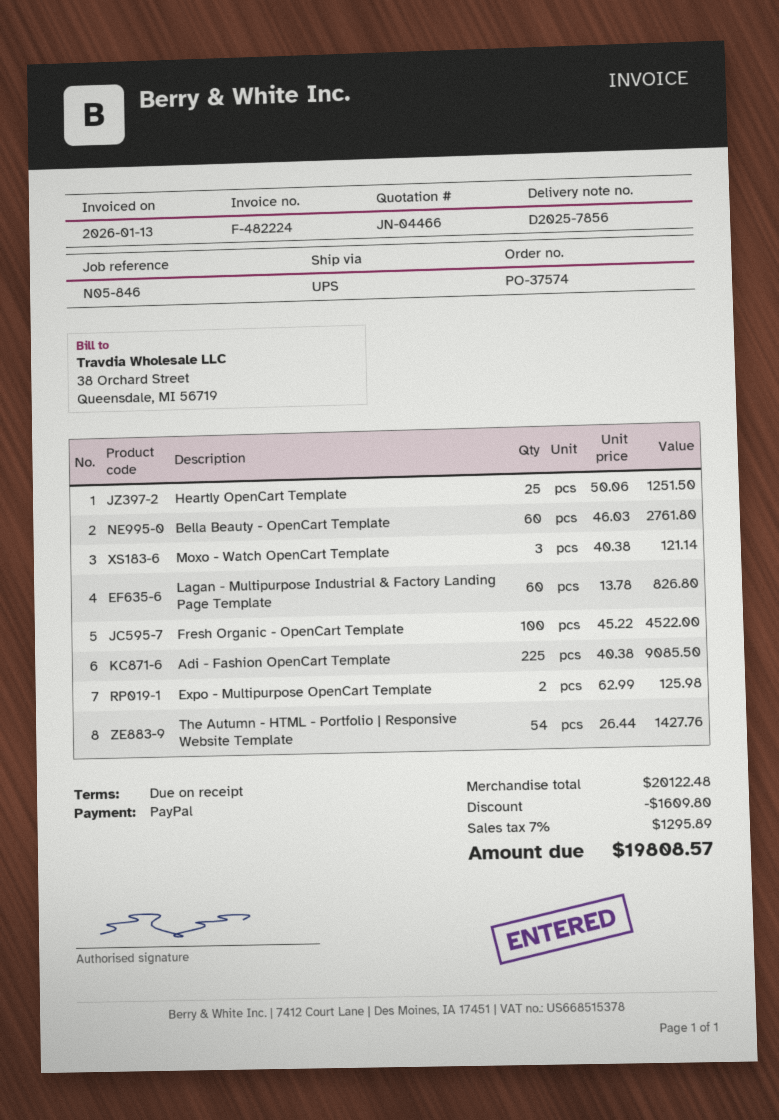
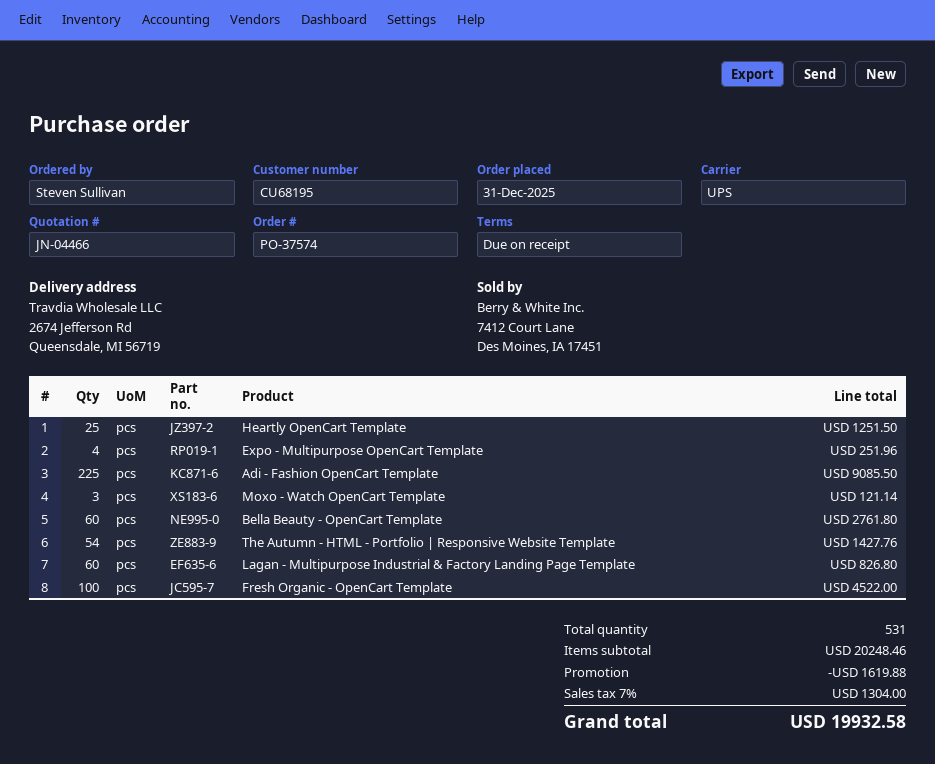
Expo - Multipurpose OpenCart Template: 2 for 125.98 -> 4 for 251.96
subtotal: 20122.48 -> 20248.46
discount: 1609.80 -> 1619.88
tax: 7% = 1295.89 -> 7% = 1304.00
total: 19808.57 -> 19932.58

